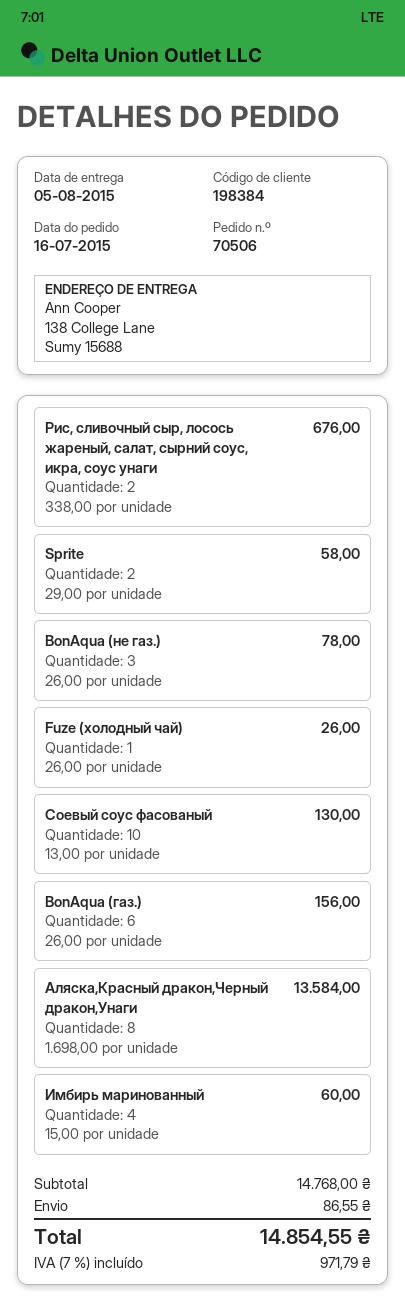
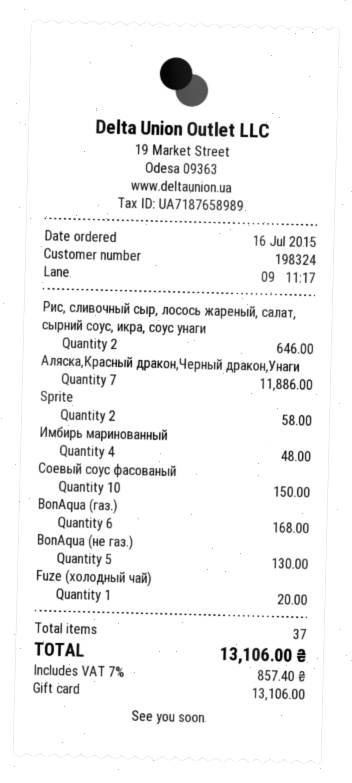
customer number: 198384 -> 198324
Рис, сливочный сыр, лосось жареный, салат, сырний соус, икра, соус унаги: 2 for 676.00 -> 2 for 646.00
BonAqua (не газ.): 3 for 78.00 -> 5 for 130.00
Fuze (холодный чай): 1 for 26.00 -> 1 for 20.00
Соевый соус фасованый: 10 for 130.00 -> 10 for 150.00
BonAqua (газ.): 6 for 156.00 -> 6 for 168.00
Аляска,Красный дракон,Черный дракон,Унаги: 8 for 13584.00 -> 7 for 11886.00
Имбирь маринованный: 4 for 60.00 -> 4 for 48.00
shipping: 86.55 -> none
tax: 7% = 971.79 -> 7% = 857.40
total: 14854.55 -> 13106.00

